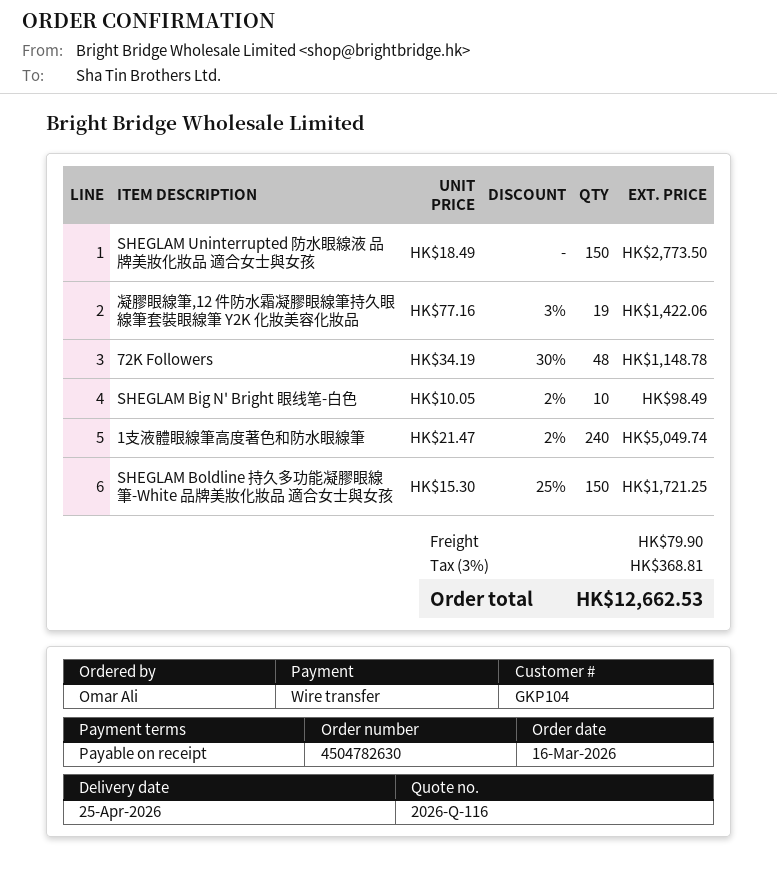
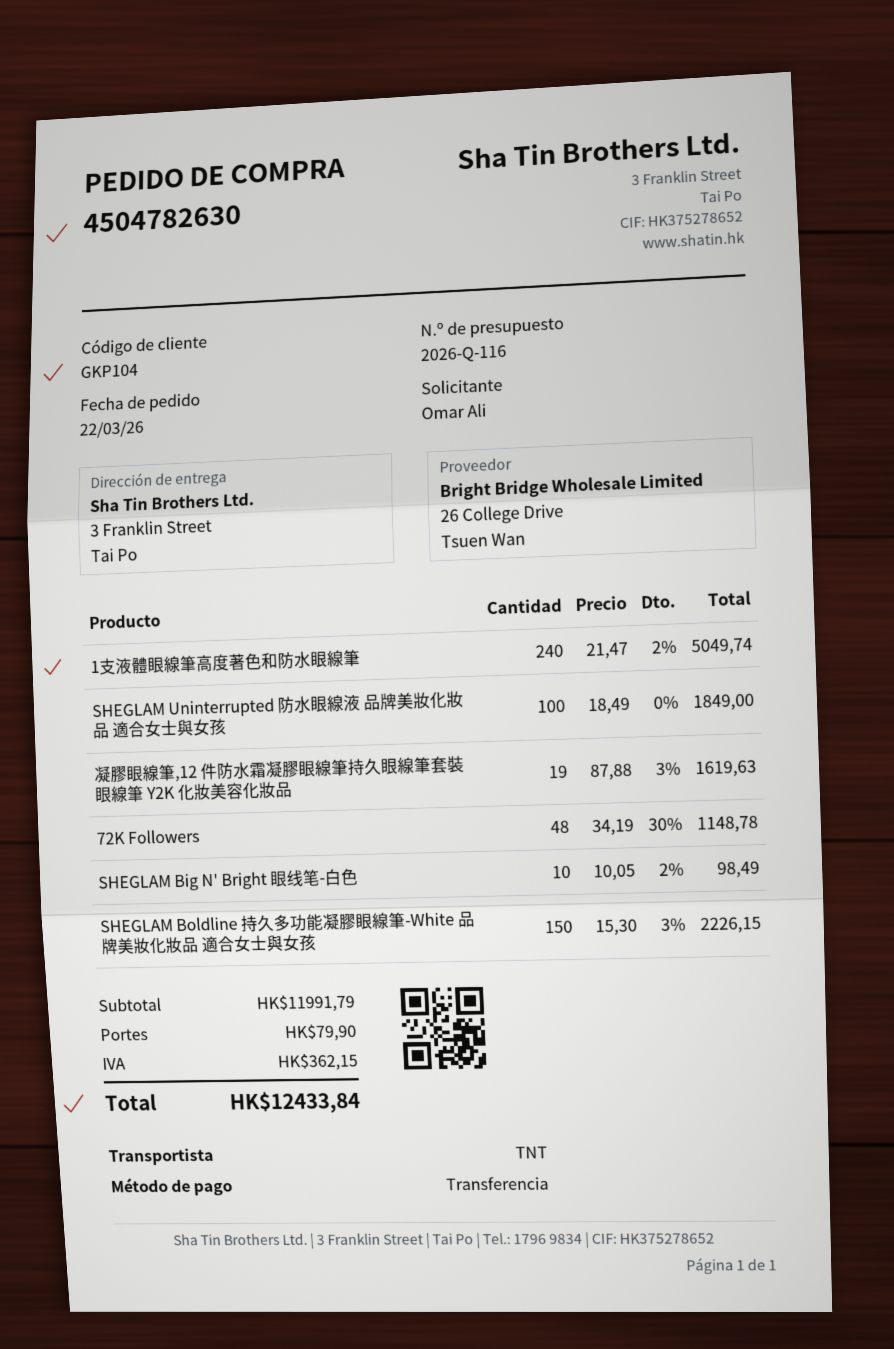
order date: 2026-03-16 -> 2026-03-22
SHEGLAM Uninterrupted 防水眼線液 品牌美妝化妝品 適合女士與女孩: 150 x 18.49 = 2773.50 -> 100 x 18.49 = 1849.00
凝膠眼線筆,12 件防水霜凝膠眼線筆持久眼線筆套裝眼線筆 Y2K 化妝美容化妝品: 19 x 77.16 - 3% = 1422.06 -> 19 x 87.88 - 3% = 1619.63
SHEGLAM Boldline 持久多功能凝膠眼線筆-White 品牌美妝化妝品 適合女士與女孩: 150 x 15.30 - 25% = 1721.25 -> 150 x 15.30 - 3% = 2226.15
tax: 368.81 -> 362.15
total: 12662.53 -> 12433.84

